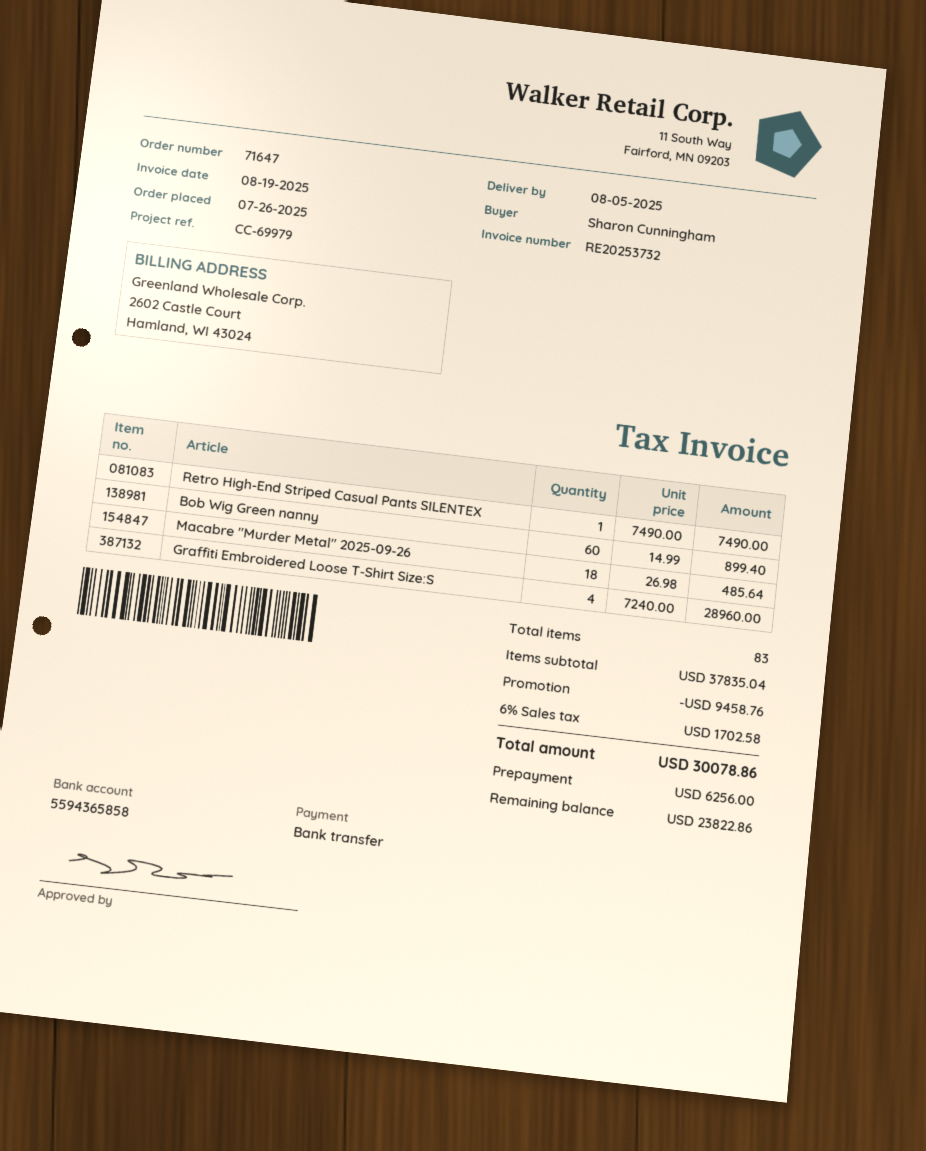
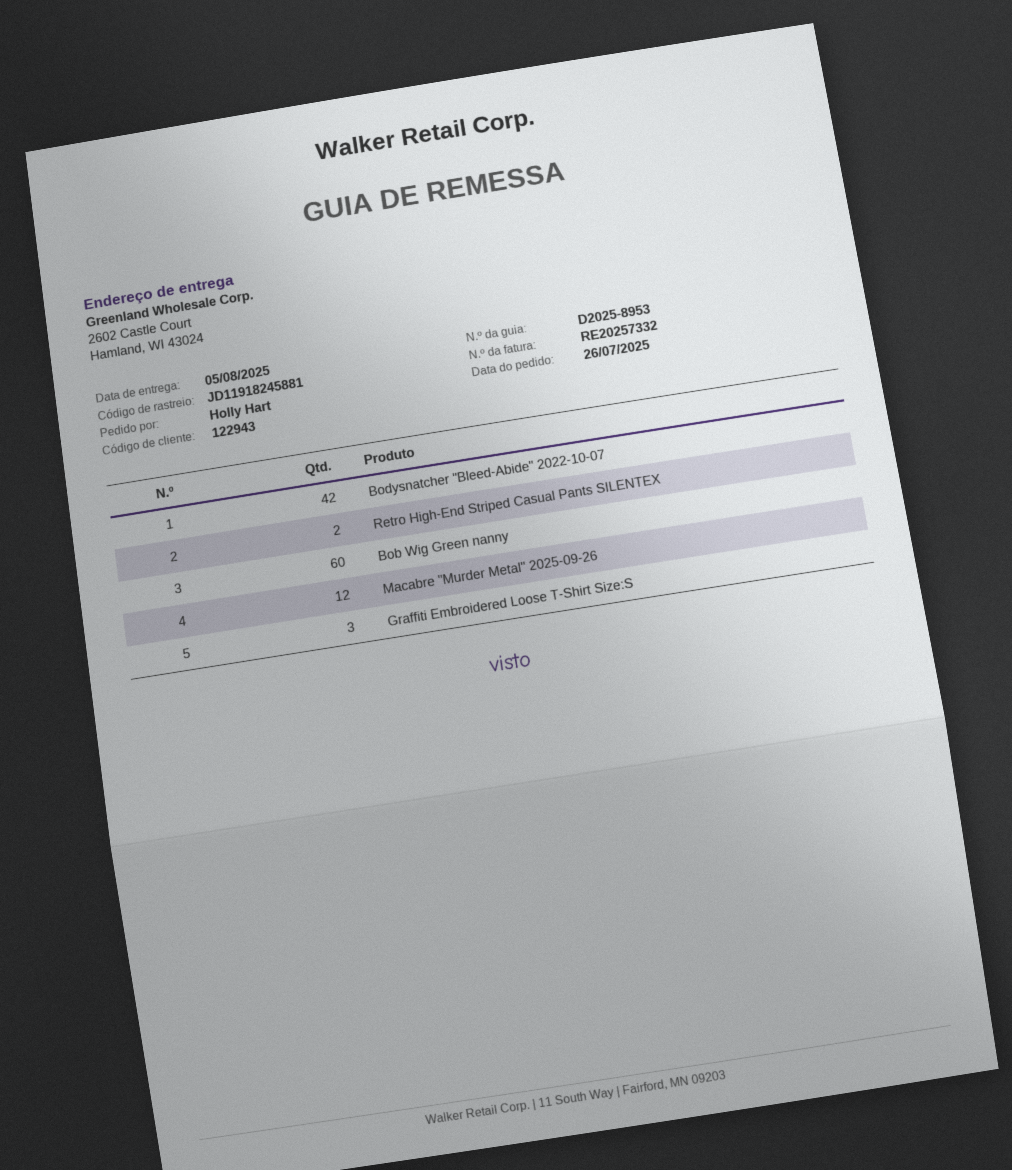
invoice number: RE20253732 -> RE20257332
ordered by: Sharon Cunningham -> Holly Hart
Retro High-End Striped Casual Pants SILENTEX: 1 -> 2
Macabre "Murder Metal" 2025-09-26: 18 -> 12
Graffiti Embroidered Loose T-Shirt Size:S: 4 -> 3
Bodysnatcher "Bleed-Abide" 2022-10-07: none -> 42

